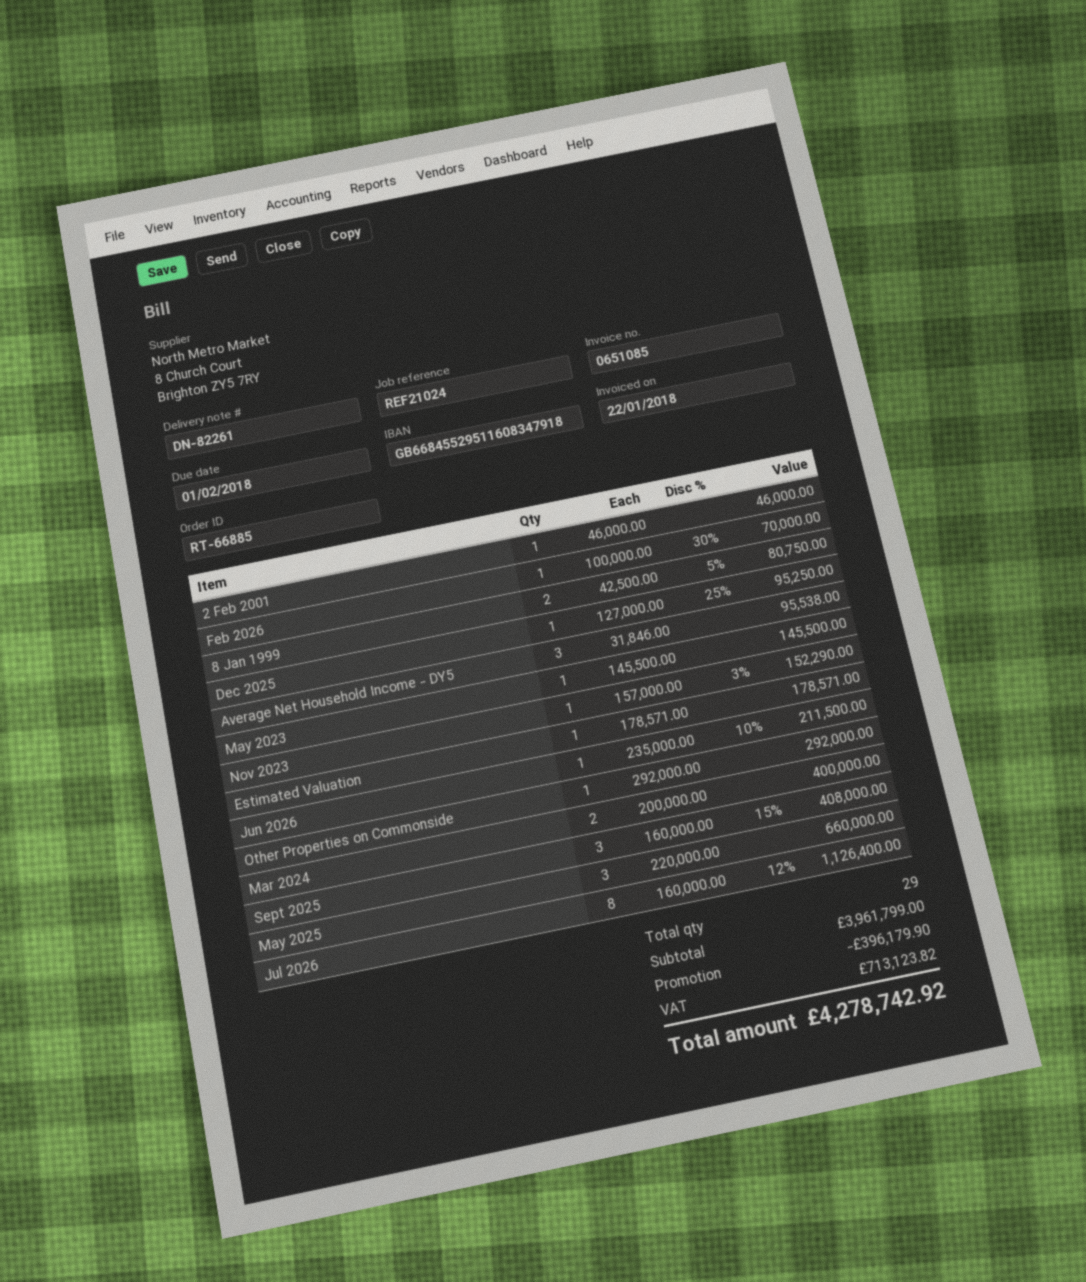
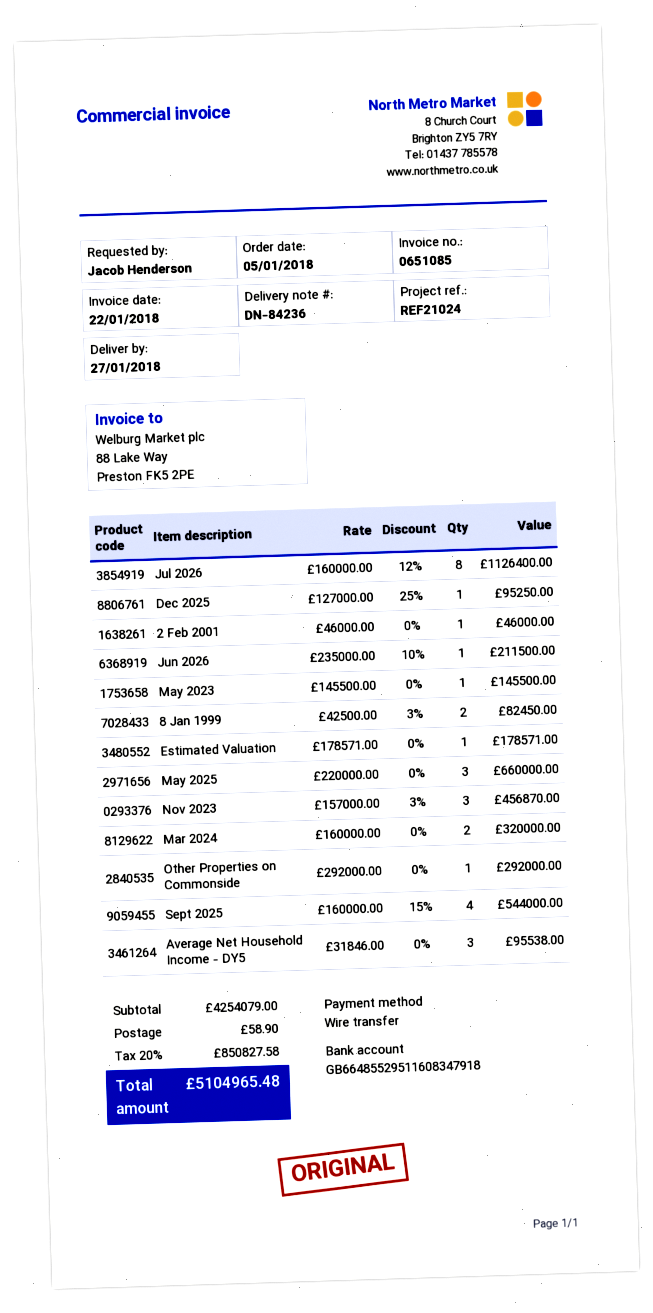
delivery note number: DN-82261 -> DN-84236
bank account: GB66845529511608347918 -> GB66485529511608347918
Feb 2026: 1 x 100000.00 - 30% = 70000.00 -> none
8 Jan 1999: 2 x 42500.00 - 5% = 80750.00 -> 2 x 42500.00 - 3% = 82450.00
Nov 2023: 1 x 157000.00 - 3% = 152290.00 -> 3 x 157000.00 - 3% = 456870.00
Mar 2024: 2 x 200000.00 = 400000.00 -> 2 x 160000.00 = 320000.00
Sept 2025: 3 x 160000.00 - 15% = 408000.00 -> 4 x 160000.00 - 15% = 544000.00
subtotal: 3961799.00 -> 4254079.00
discount: 396179.90 -> none
shipping: none -> 58.90
tax: 713123.82 -> 850827.58
total: 4278742.92 -> 5104965.48

